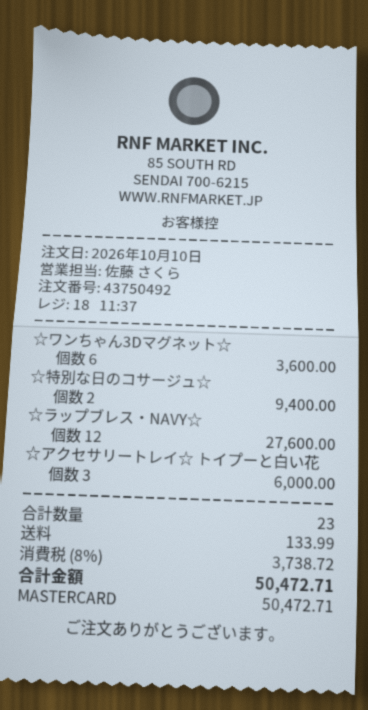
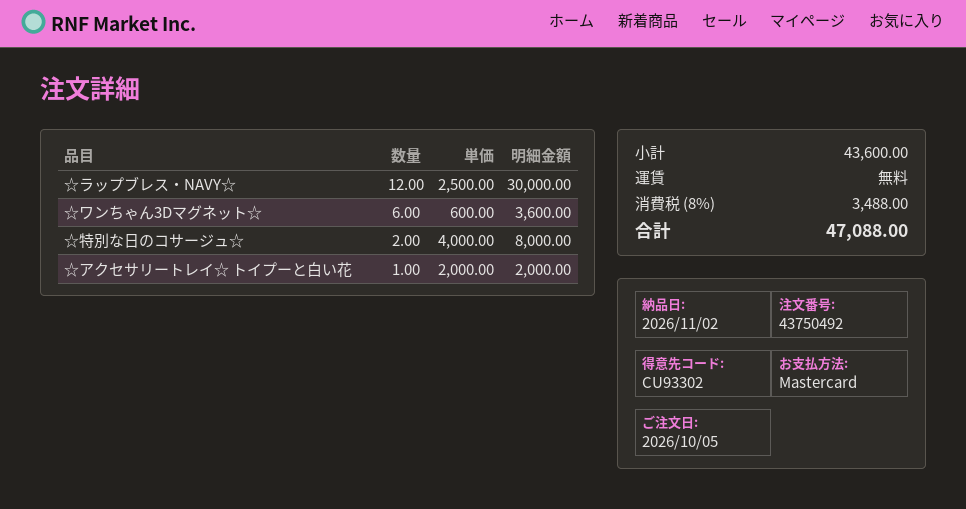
order date: 2026-10-10 -> 2026-10-05
☆特別な日のコサージュ☆: 2 for 9400.00 -> 2 for 8000.00
☆ラップブレス・NAVY☆: 12 for 27600.00 -> 12 for 30000.00
☆アクセサリートレイ☆ トイプーと白い花: 3 for 6000.00 -> 1 for 2000.00
shipping: 133.99 -> 0.00
tax: 8% = 3738.72 -> 8% = 3488.00
total: 50472.71 -> 47088.00

